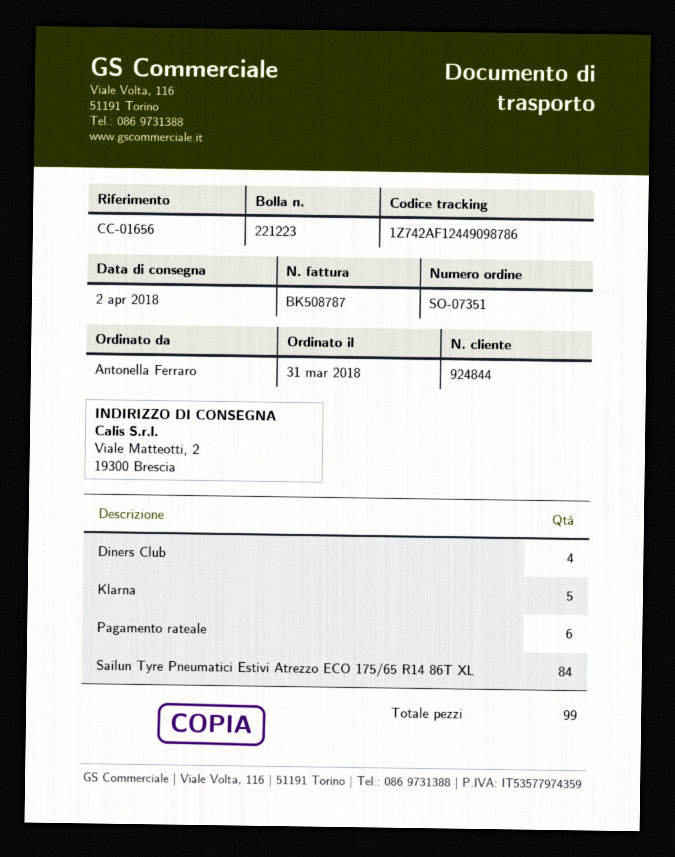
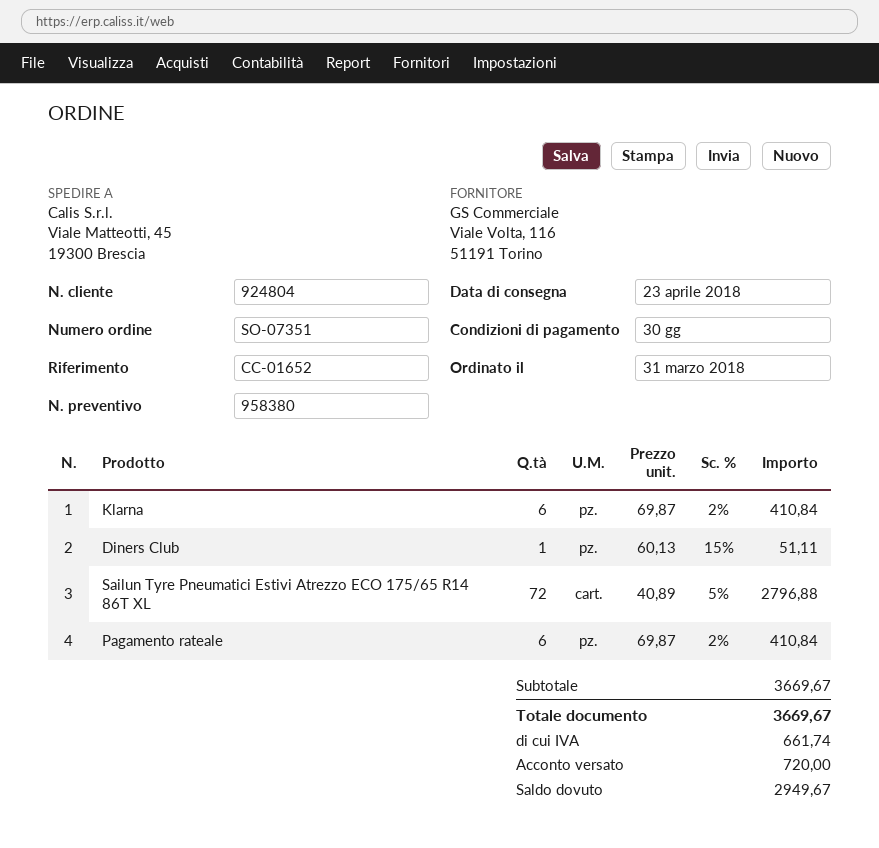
delivery date: 2018-04-02 -> 2018-04-23
customer number: 924844 -> 924804
reference: CC-01656 -> CC-01652
ship to: Viale Matteotti, 2, 19300 Brescia -> Viale Matteotti, 45, 19300 Brescia
Diners Club: 4 -> 1
Klarna: 5 -> 6
Sailun Tyre Pneumatici Estivi Atrezzo ECO 175/65 R14 86T XL: 84 -> 72

